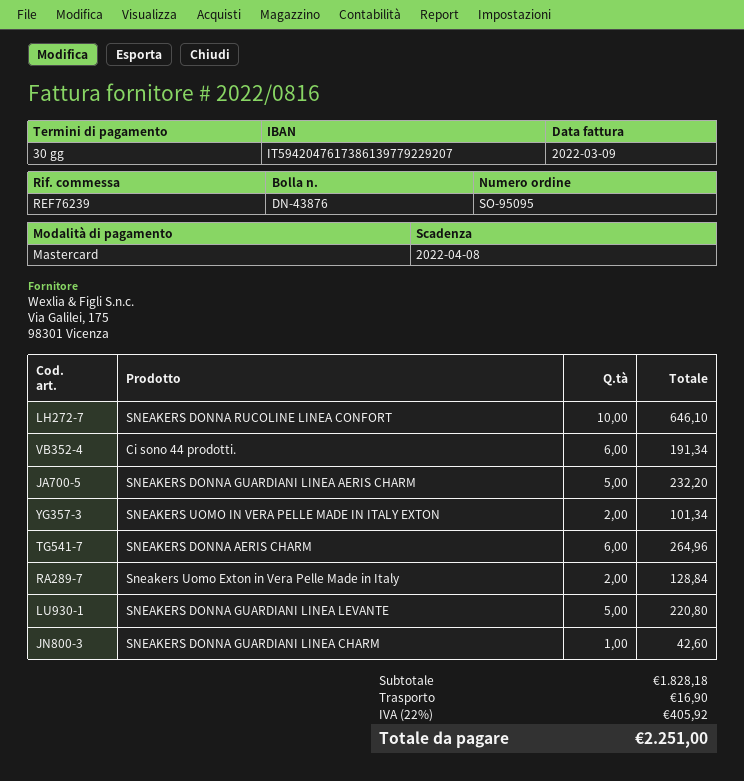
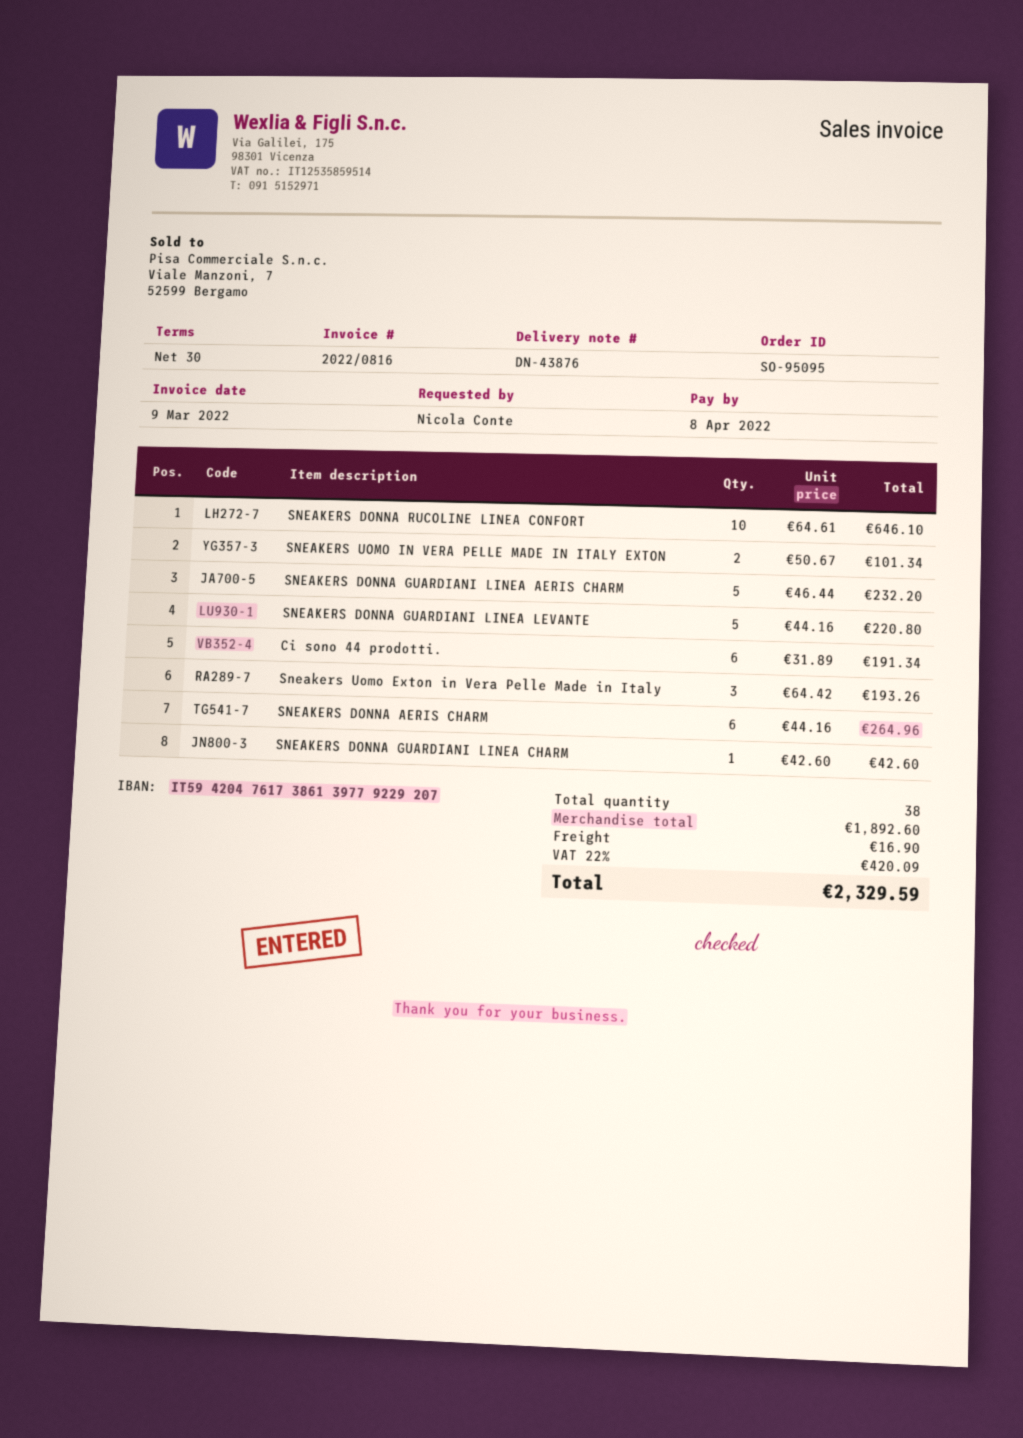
Sneakers Uomo Exton in Vera Pelle Made in Italy: 2 for 128.84 -> 3 for 193.26
subtotal: 1828.18 -> 1892.60
tax: 22% = 405.92 -> 22% = 420.09
total: 2251.00 -> 2329.59

